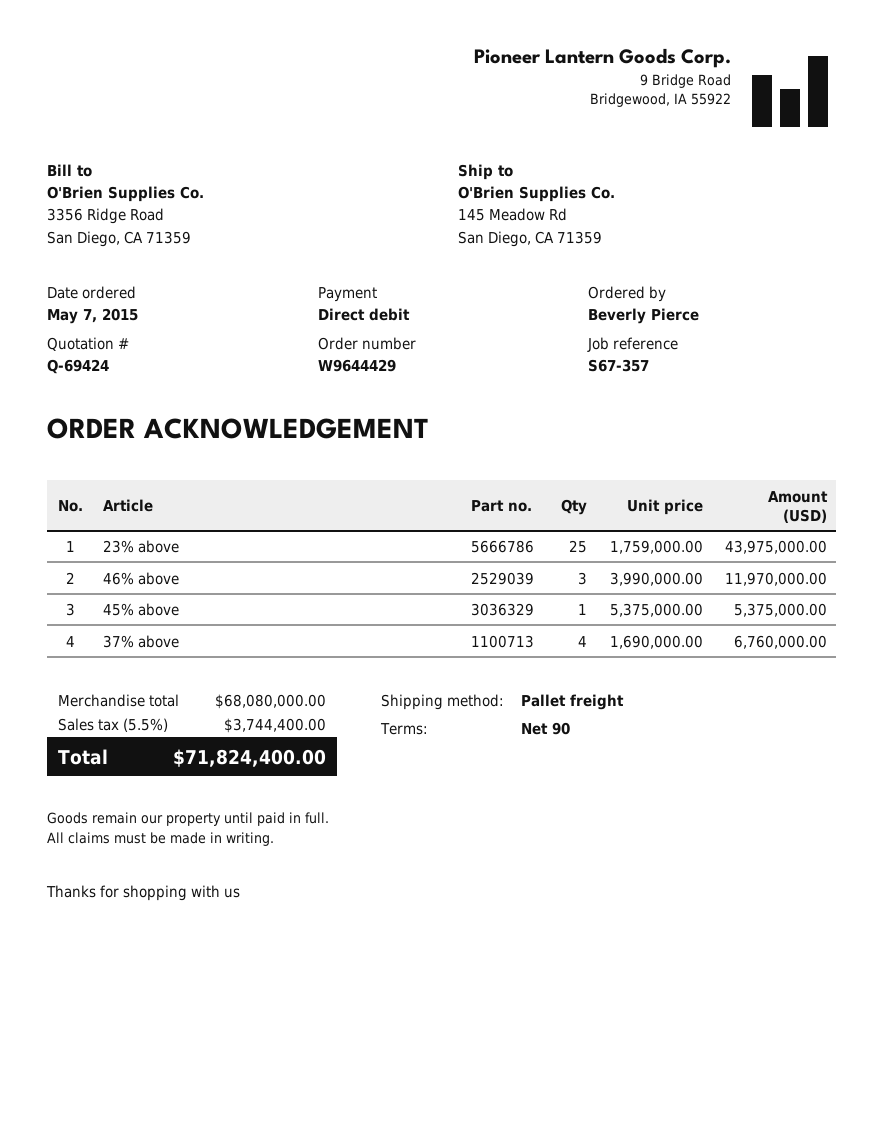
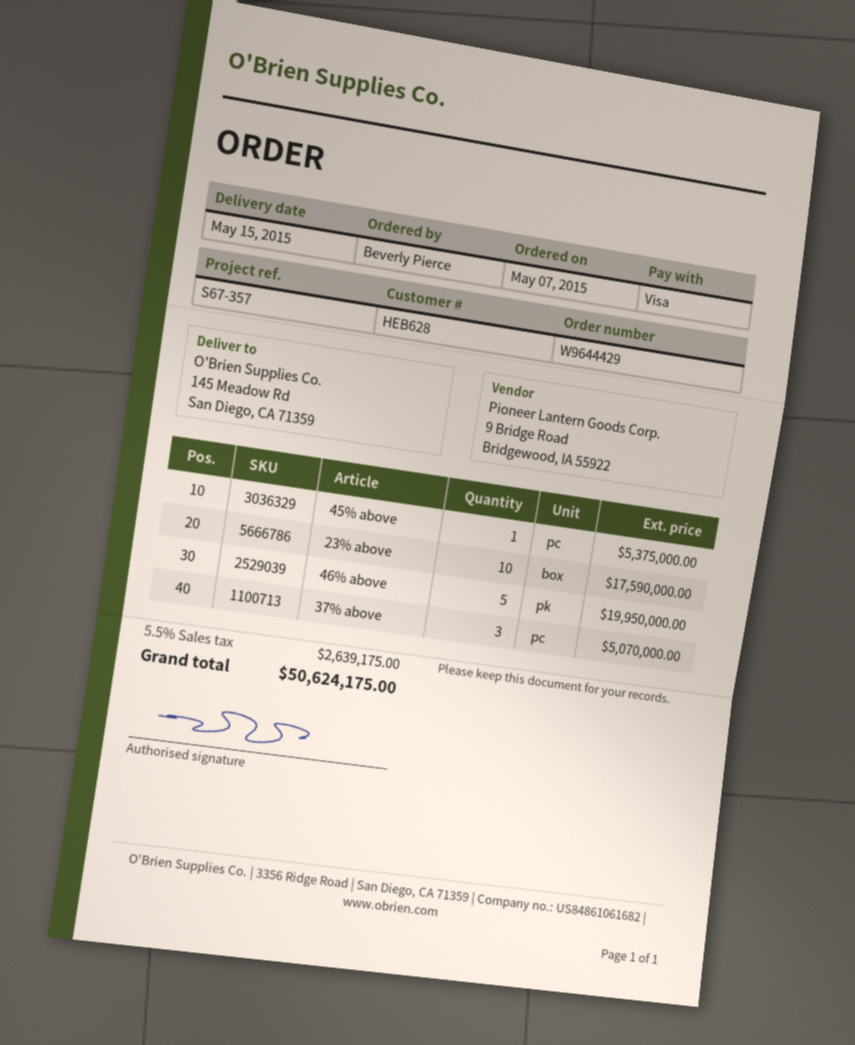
payment method: direct debit -> Visa
23% above: 25 for 43975000.00 -> 10 for 17590000.00
46% above: 3 for 11970000.00 -> 5 for 19950000.00
37% above: 4 for 6760000.00 -> 3 for 5070000.00
tax: 5.5% = 3744400.00 -> 5.5% = 2639175.00
total: 71824400.00 -> 50624175.00

